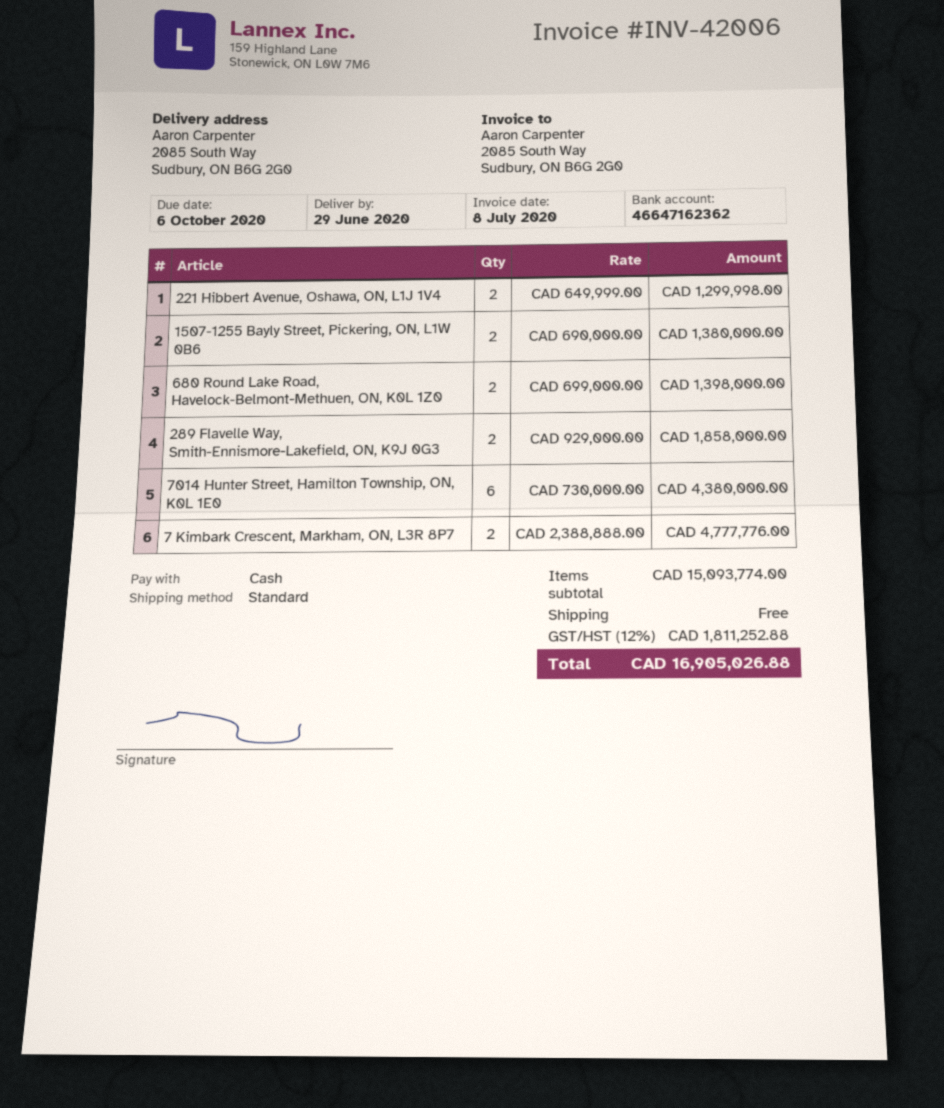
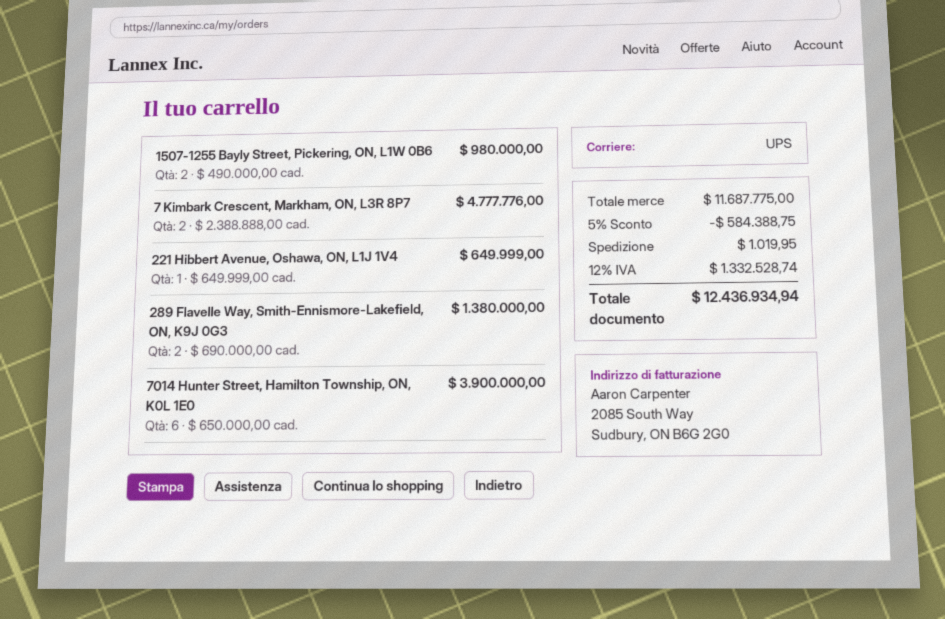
shipping method: standard -> UPS
221 Hibbert Avenue, Oshawa, ON, L1J 1V4: 2 x 649999.00 = 1299998.00 -> 1 x 649999.00 = 649999.00
1507-1255 Bayly Street, Pickering, ON, L1W 0B6: 2 x 690000.00 = 1380000.00 -> 2 x 490000.00 = 980000.00
680 Round Lake Road, Havelock-Belmont-Methuen, ON, K0L 1Z0: 2 x 699000.00 = 1398000.00 -> none
289 Flavelle Way, Smith-Ennismore-Lakefield, ON, K9J 0G3: 2 x 929000.00 = 1858000.00 -> 2 x 690000.00 = 1380000.00
7014 Hunter Street, Hamilton Township, ON, K0L 1E0: 6 x 730000.00 = 4380000.00 -> 6 x 650000.00 = 3900000.00
subtotal: 15093774.00 -> 11687775.00
discount: none -> 5% = 584388.75
shipping: 0.00 -> 1019.95
tax: 12% = 1811252.88 -> 12% = 1332528.74
total: 16905026.88 -> 12436934.94

